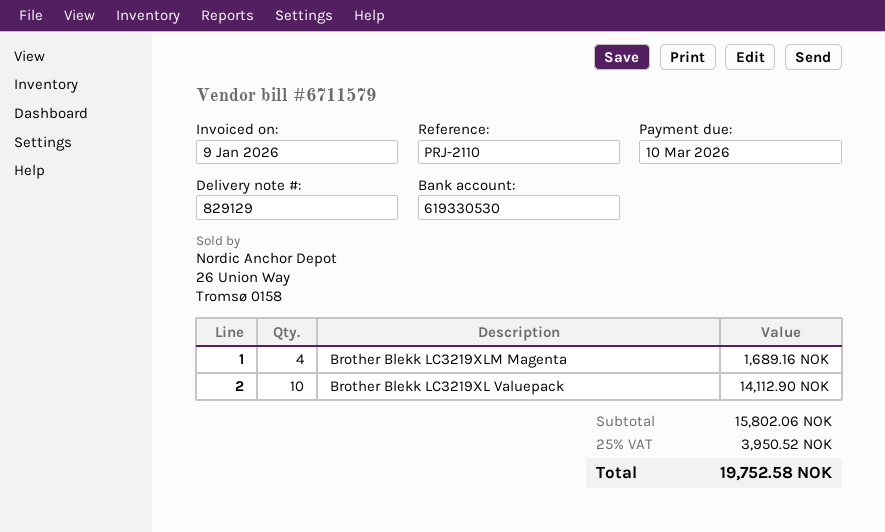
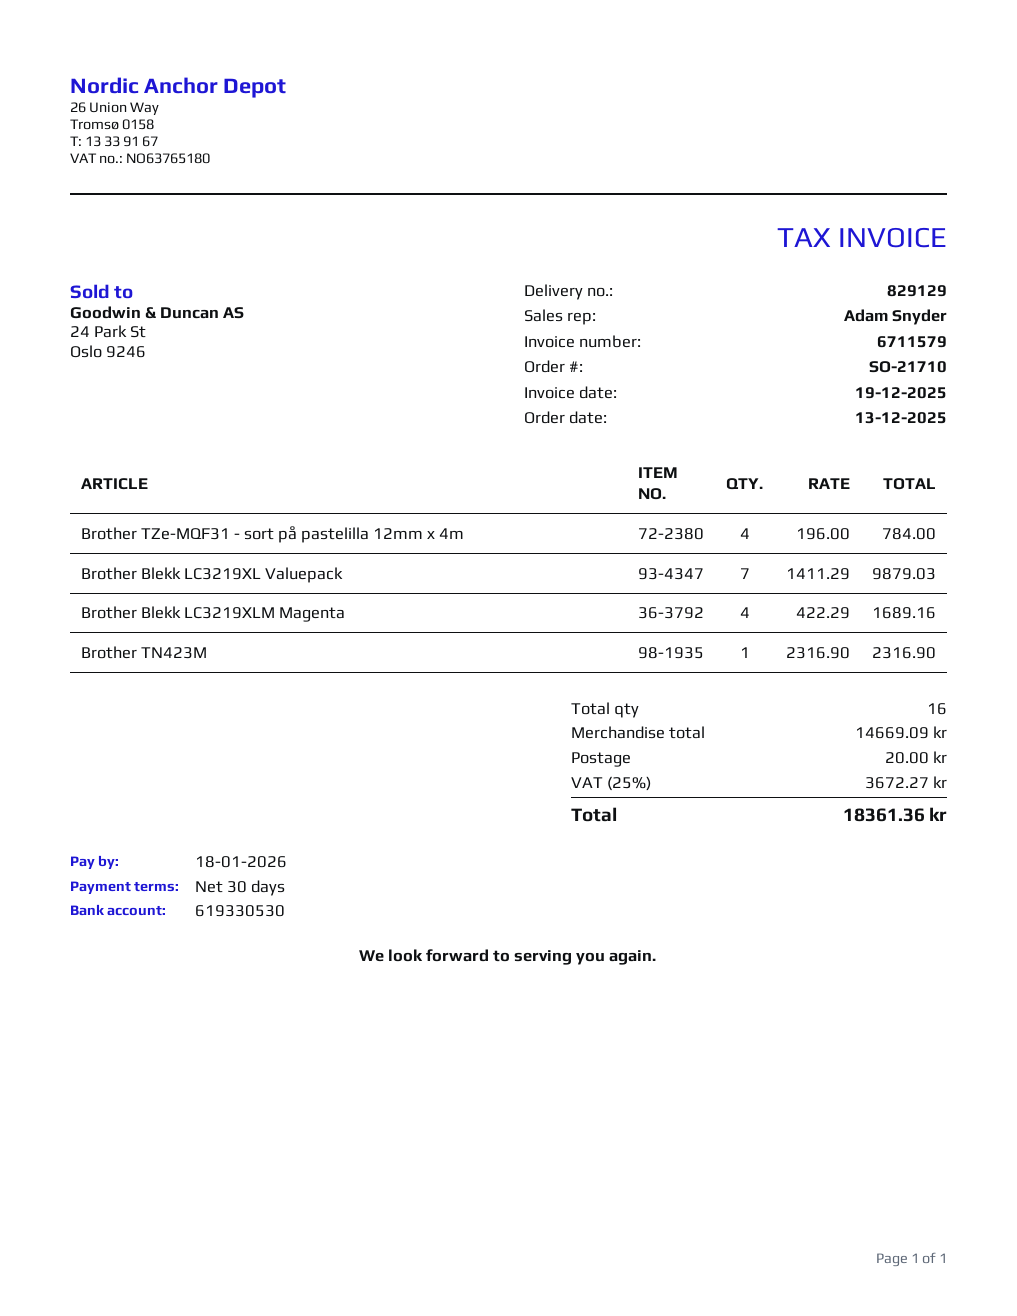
invoice date: 2026-01-09 -> 2025-12-19
due date: 2026-03-10 -> 2026-01-18
Brother Blekk LC3219XL Valuepack: 10 for 14112.90 -> 7 for 9879.03
Brother TZe-MQF31 - sort på pastelilla 12mm x 4m: none -> 4 for 784.00
Brother TN423M: none -> 1 for 2316.90
subtotal: 15802.06 -> 14669.09
shipping: none -> 20.00
tax: 25% = 3950.52 -> 25% = 3672.27
total: 19752.58 -> 18361.36

